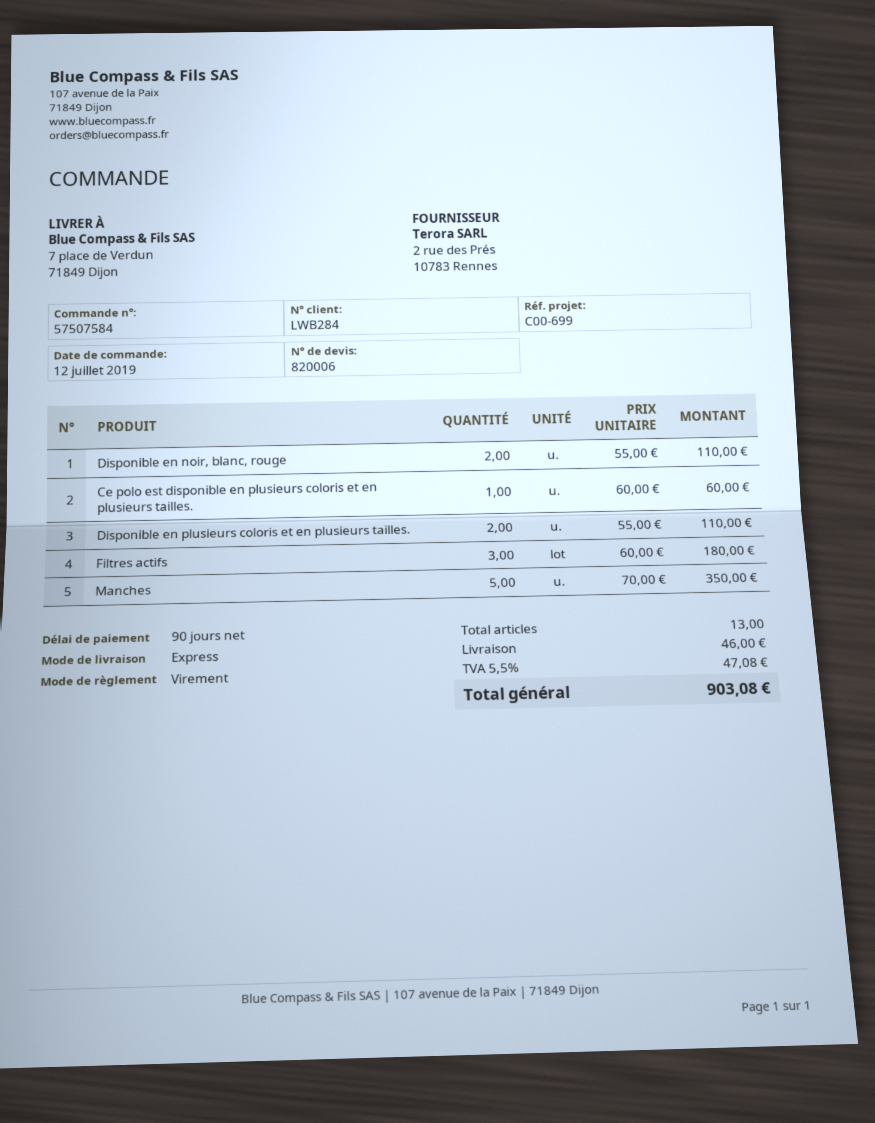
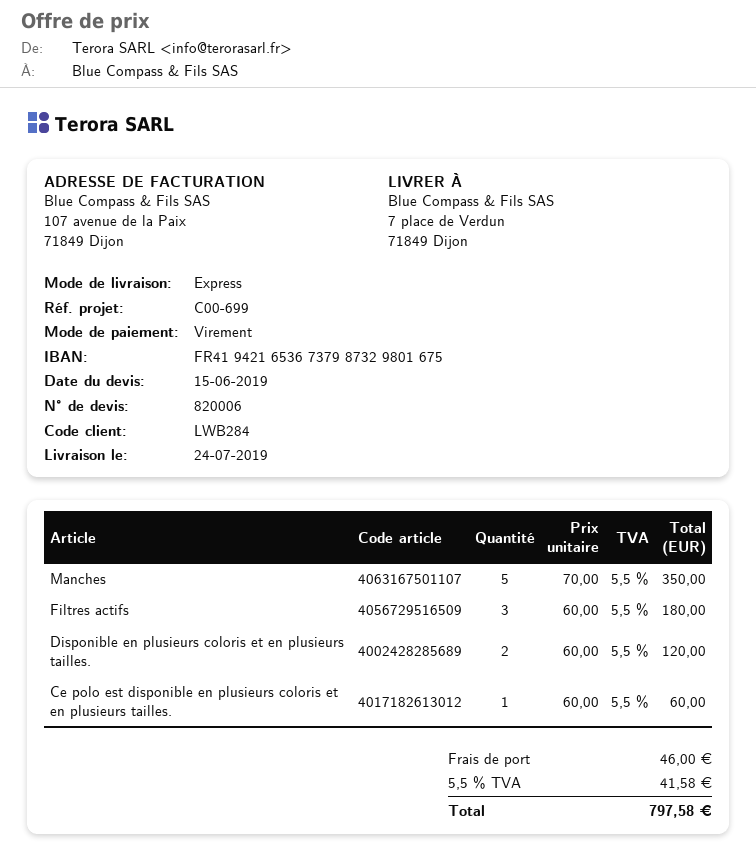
Disponible en noir, blanc, rouge: 2 x 55.00 = 110.00 -> none
Disponible en plusieurs coloris et en plusieurs tailles.: 2 x 55.00 = 110.00 -> 2 x 60.00 = 120.00
tax: 5.5% = 47.08 -> 5.5% = 41.58
total: 903.08 -> 797.58

